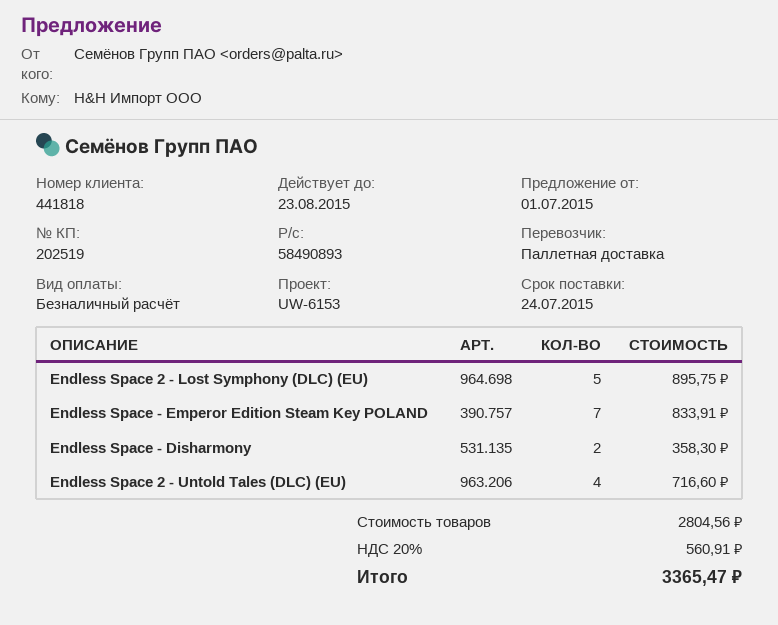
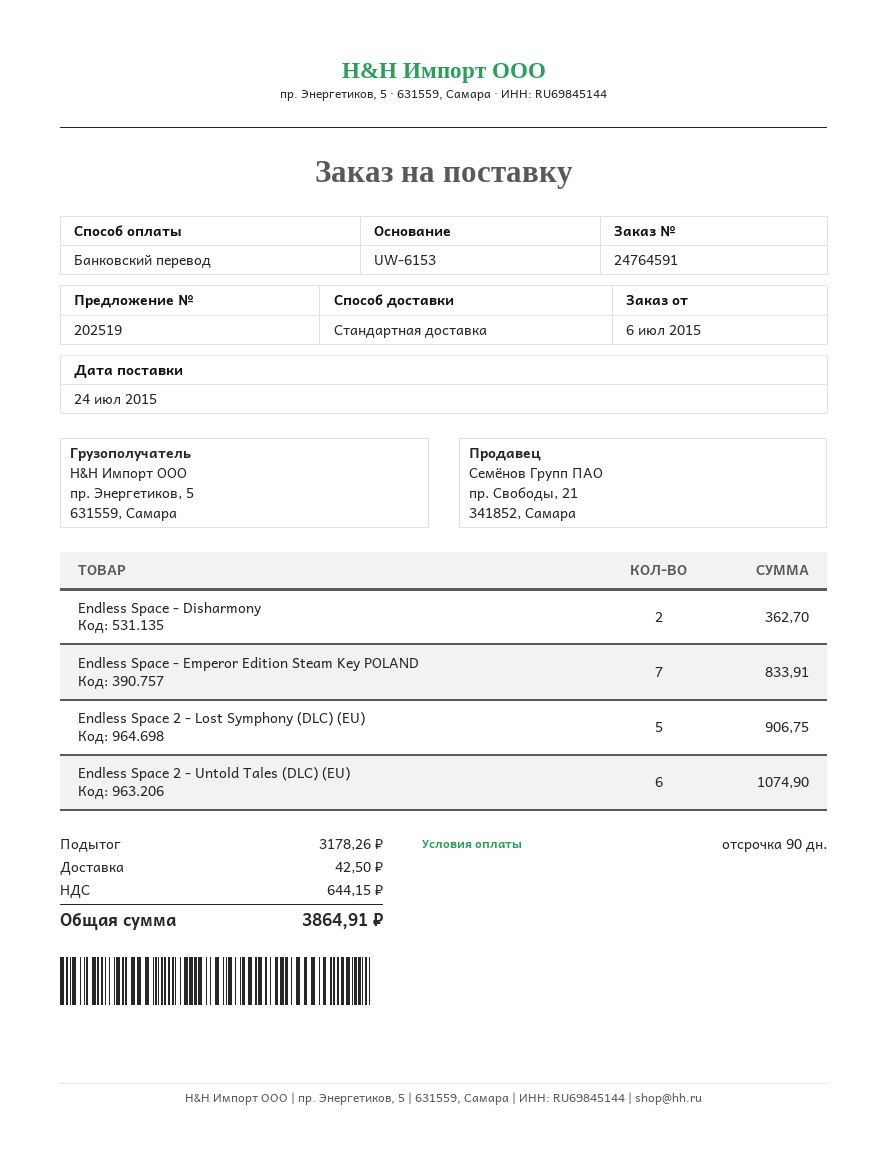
shipping method: pallet freight -> standard
Endless Space 2 - Lost Symphony (DLC) (EU): 5 for 895.75 -> 5 for 906.75
Endless Space - Disharmony: 2 for 358.30 -> 2 for 362.70
Endless Space 2 - Untold Tales (DLC) (EU): 4 for 716.60 -> 6 for 1074.90
subtotal: 2804.56 -> 3178.26
shipping: none -> 42.50
tax: 560.91 -> 644.15
total: 3365.47 -> 3864.91

